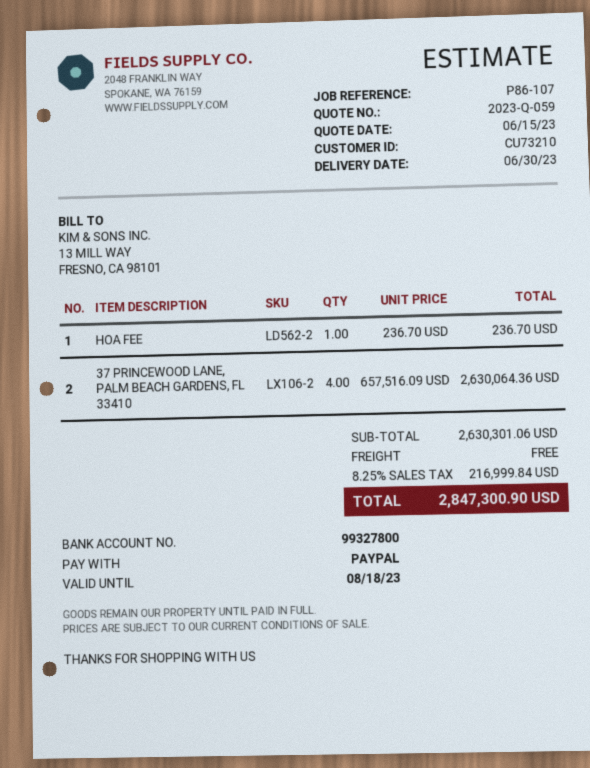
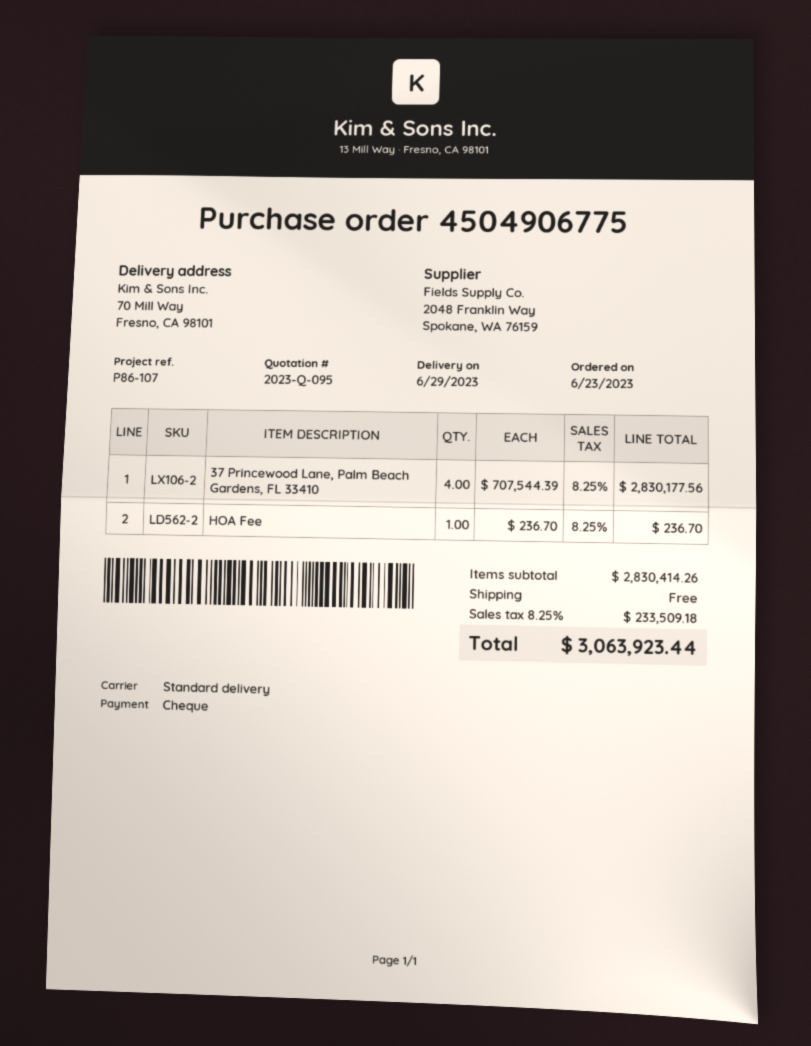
quote number: 2023-Q-059 -> 2023-Q-095
delivery date: 2023-06-30 -> 2023-06-29
payment method: PayPal -> cheque
37 PRINCEWOOD LANE, PALM BEACH GARDENS, FL 33410: 4 x 657516.09 = 2630064.36 -> 4 x 707544.39 = 2830177.56
subtotal: 2630301.06 -> 2830414.26
tax: 8.25% = 216999.84 -> 8.25% = 233509.18
total: 2847300.90 -> 3063923.44

